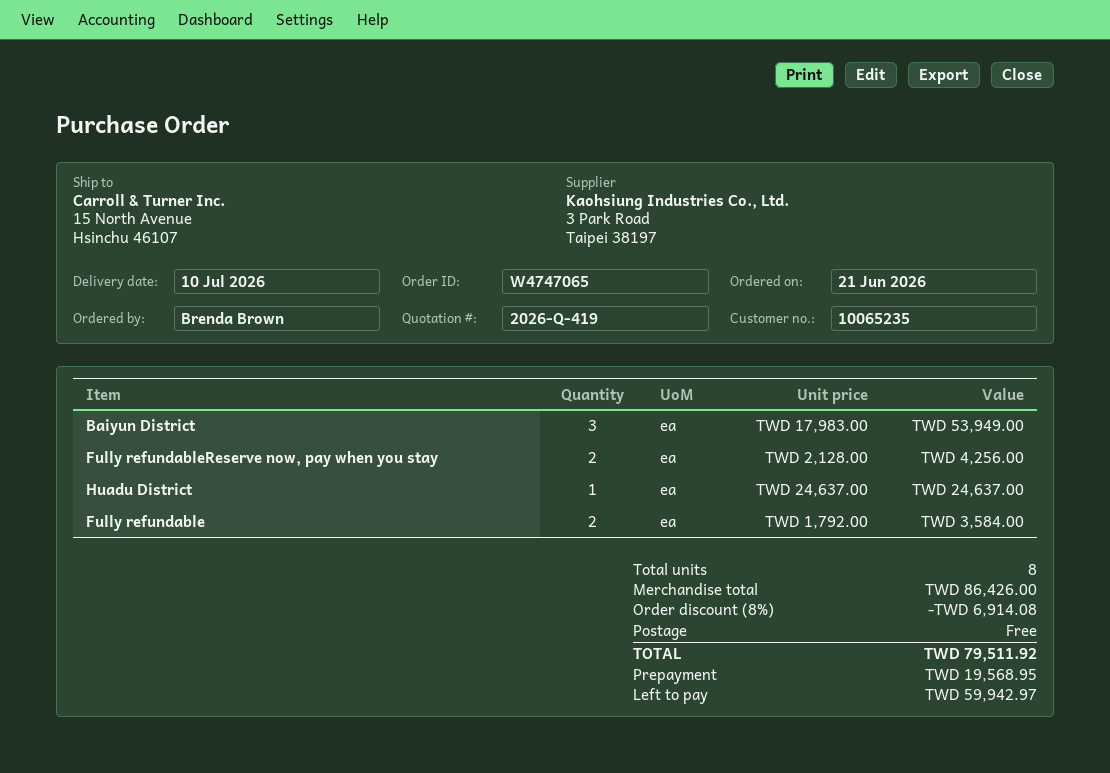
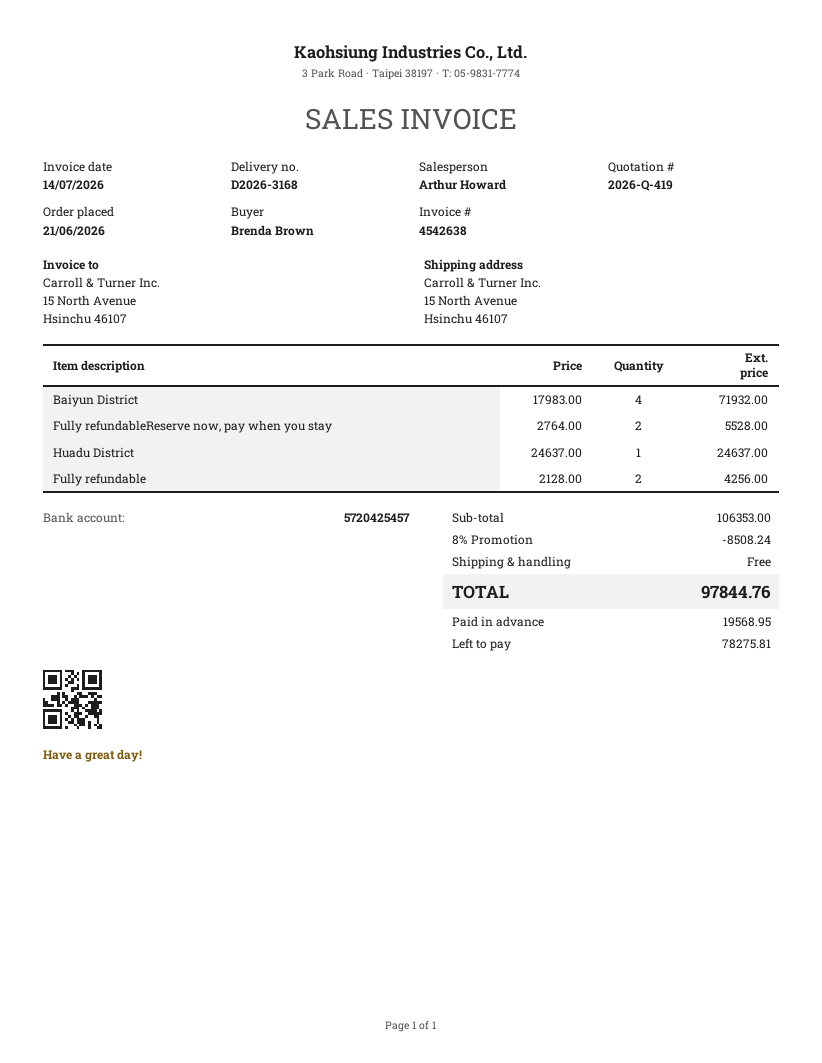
Baiyun District: 3 x 17983.00 = 53949.00 -> 4 x 17983.00 = 71932.00
Fully refundableReserve now, pay when you stay: 2 x 2128.00 = 4256.00 -> 2 x 2764.00 = 5528.00
Fully refundable: 2 x 1792.00 = 3584.00 -> 2 x 2128.00 = 4256.00
subtotal: 86426.00 -> 106353.00
discount: 8% = 6914.08 -> 8% = 8508.24
total: 79511.92 -> 97844.76
balance: 59942.97 -> 78275.81

